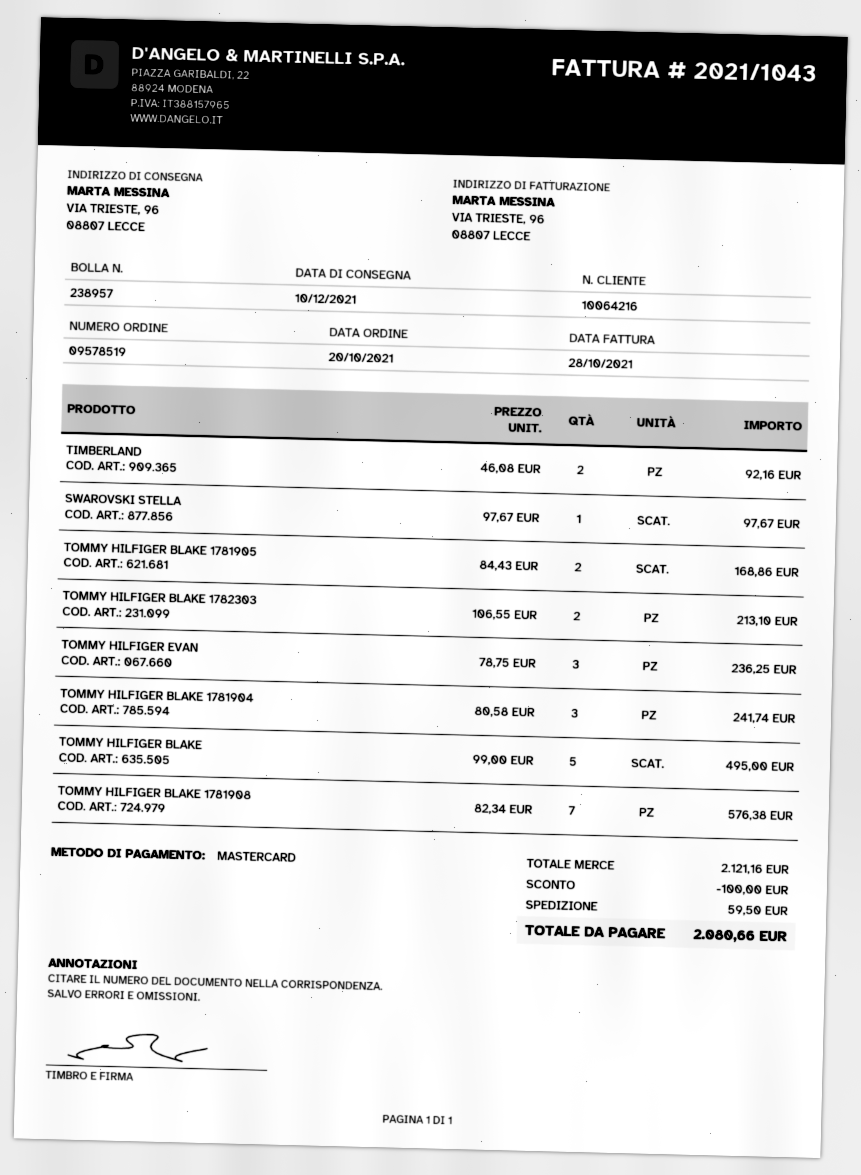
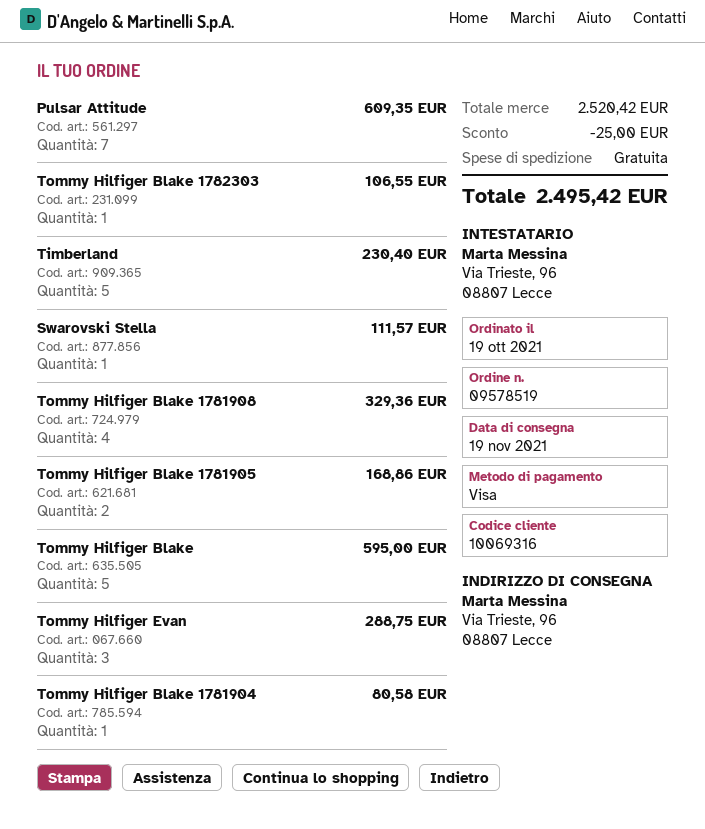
order date: 2021-10-20 -> 2021-10-19
delivery date: 2021-12-10 -> 2021-11-19
customer number: 10064216 -> 10069316
payment method: Mastercard -> Visa
TIMBERLAND: 2 for 92.16 -> 5 for 230.40
SWAROVSKI STELLA: 1 for 97.67 -> 1 for 111.57
TOMMY HILFIGER BLAKE 1782303: 2 for 213.10 -> 1 for 106.55
TOMMY HILFIGER EVAN: 3 for 236.25 -> 3 for 288.75
TOMMY HILFIGER BLAKE 1781904: 3 for 241.74 -> 1 for 80.58
TOMMY HILFIGER BLAKE: 5 for 495.00 -> 5 for 595.00
TOMMY HILFIGER BLAKE 1781908: 7 for 576.38 -> 4 for 329.36
Pulsar Attitude: none -> 7 for 609.35
subtotal: 2121.16 -> 2520.42
discount: 100.00 -> 25.00
shipping: 59.50 -> 0.00
total: 2080.66 -> 2495.42

